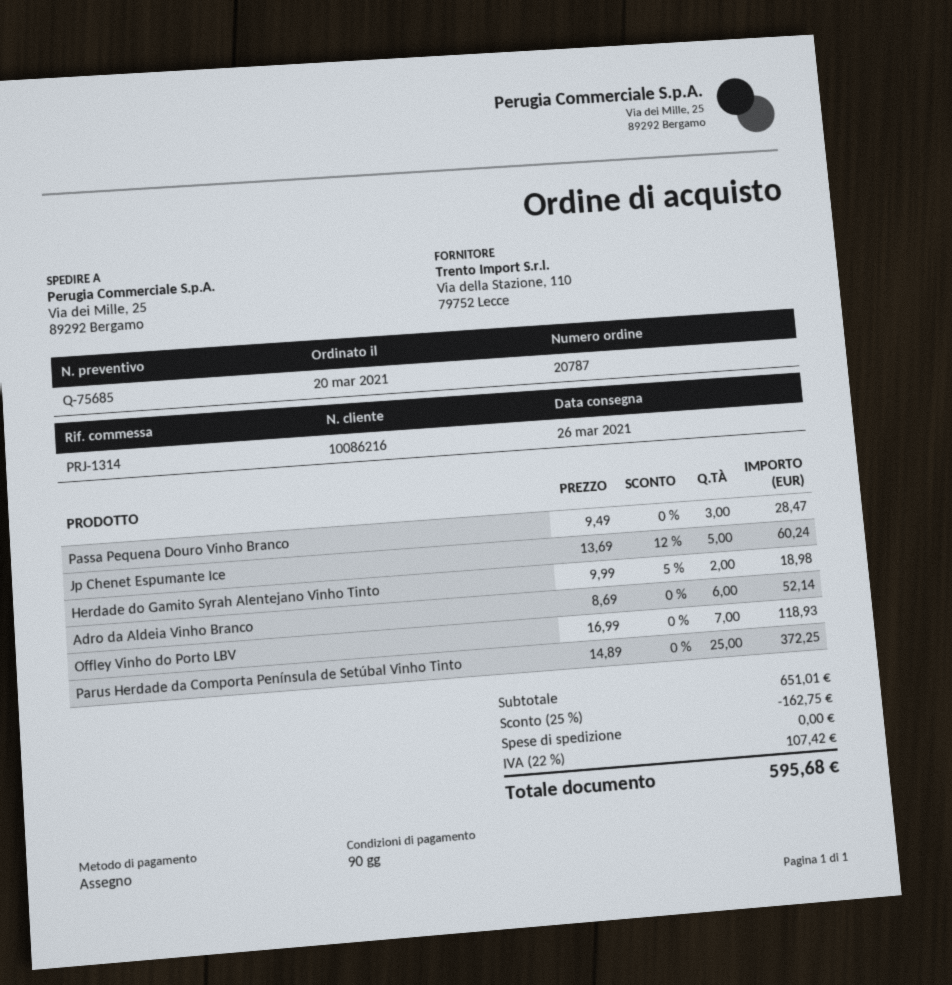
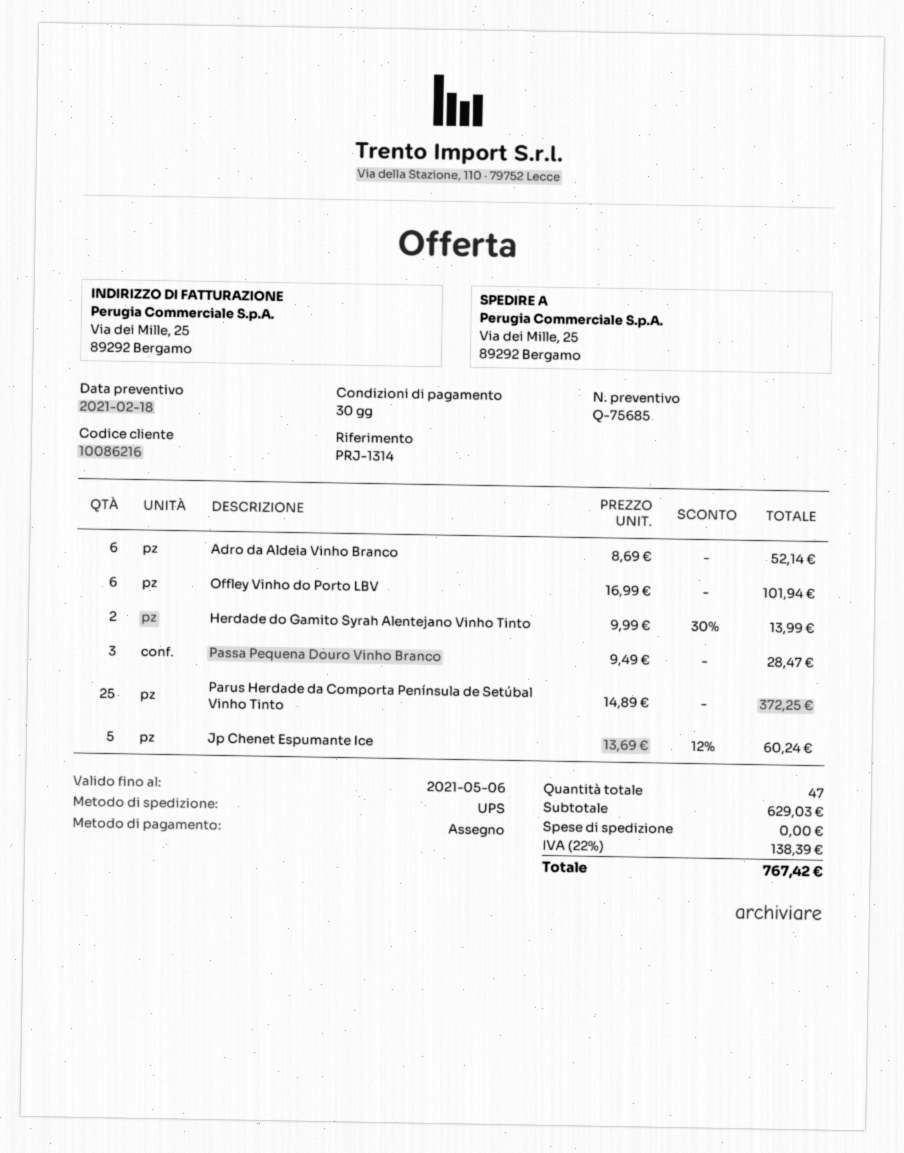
payment terms: 90 days -> 30 days
Herdade do Gamito Syrah Alentejano Vinho Tinto: 2 x 9.99 - 5% = 18.98 -> 2 x 9.99 - 30% = 13.99
Offley Vinho do Porto LBV: 7 x 16.99 = 118.93 -> 6 x 16.99 = 101.94
subtotal: 651.01 -> 629.03
discount: 25% = 162.75 -> none
tax: 22% = 107.42 -> 22% = 138.39
total: 595.68 -> 767.42

